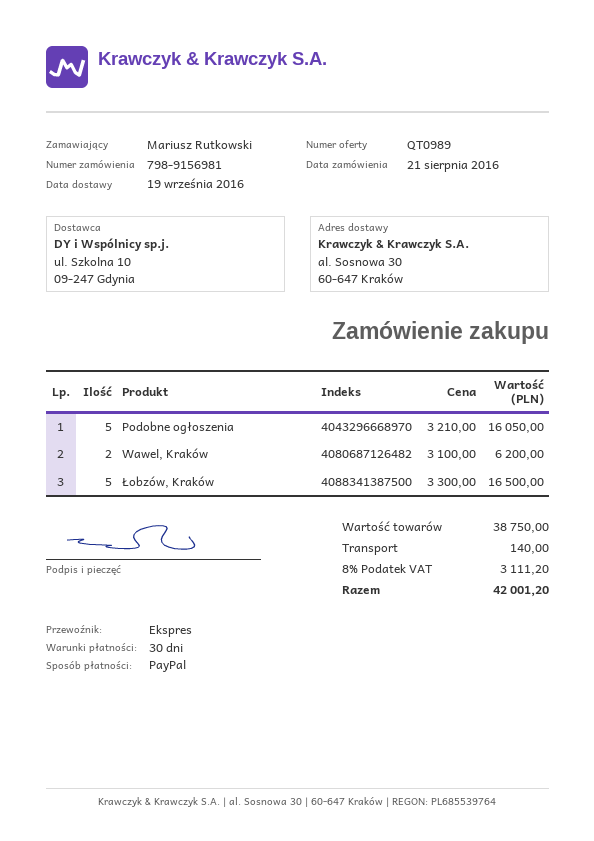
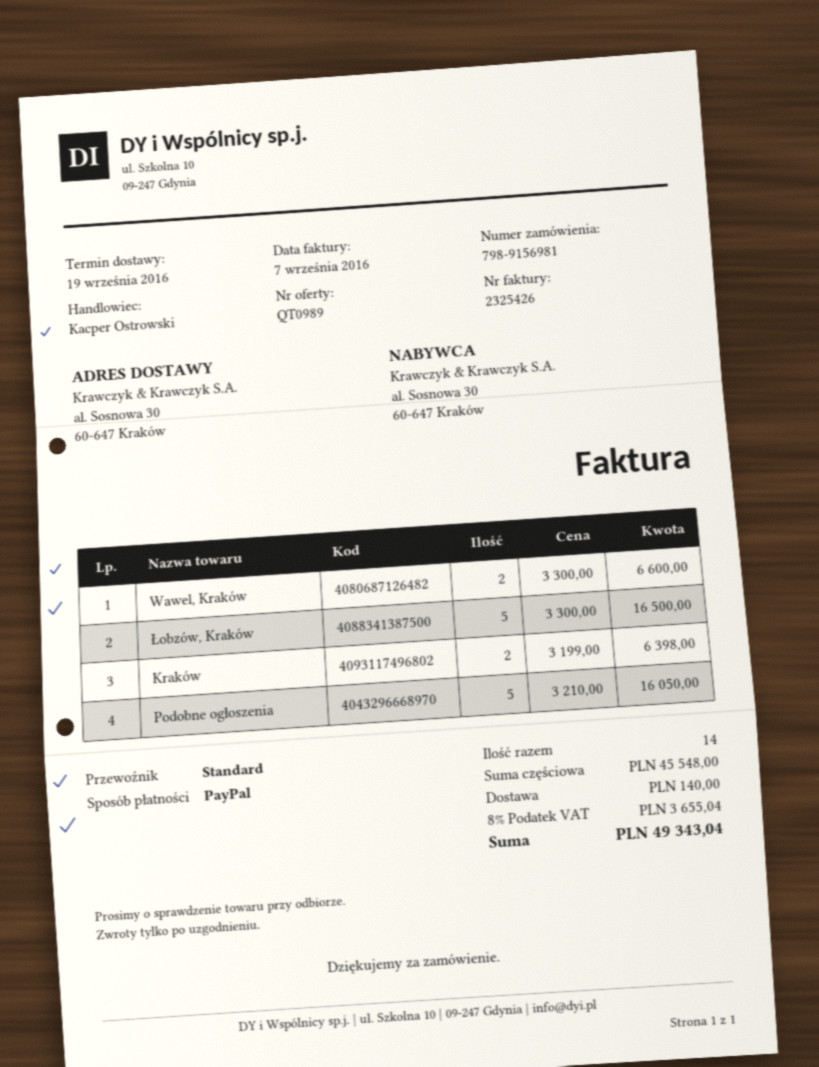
shipping method: express -> standard
Wawel, Kraków: 2 x 3100.00 = 6200.00 -> 2 x 3300.00 = 6600.00
Kraków: none -> 2 x 3199.00 = 6398.00
subtotal: 38750.00 -> 45548.00
tax: 8% = 3111.20 -> 8% = 3655.04
total: 42001.20 -> 49343.04

